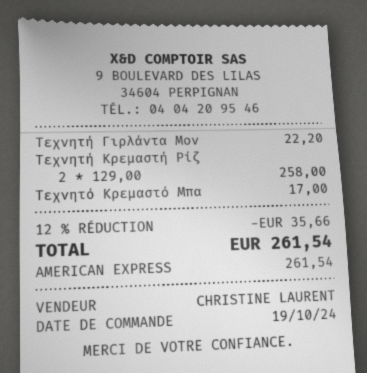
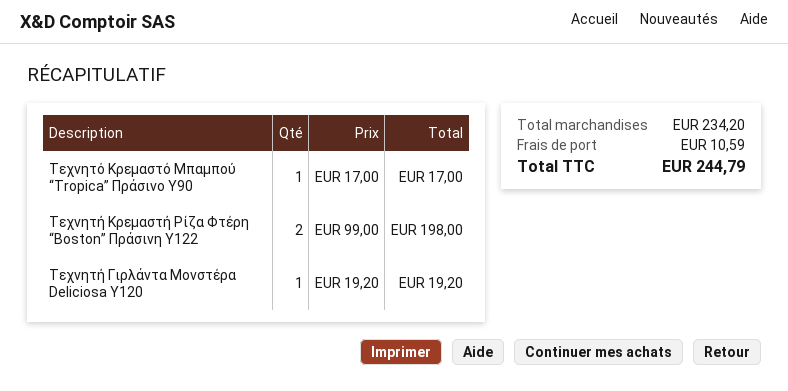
Tεχνητή Γιρλάντα Μον: 1 x 22.20 = 22.20 -> 1 x 19.20 = 19.20
Τεχνητή Κρεμαστή Ρίζ: 2 x 129.00 = 258.00 -> 2 x 99.00 = 198.00
discount: 12% = 35.66 -> none
shipping: none -> 10.59
total: 261.54 -> 244.79

